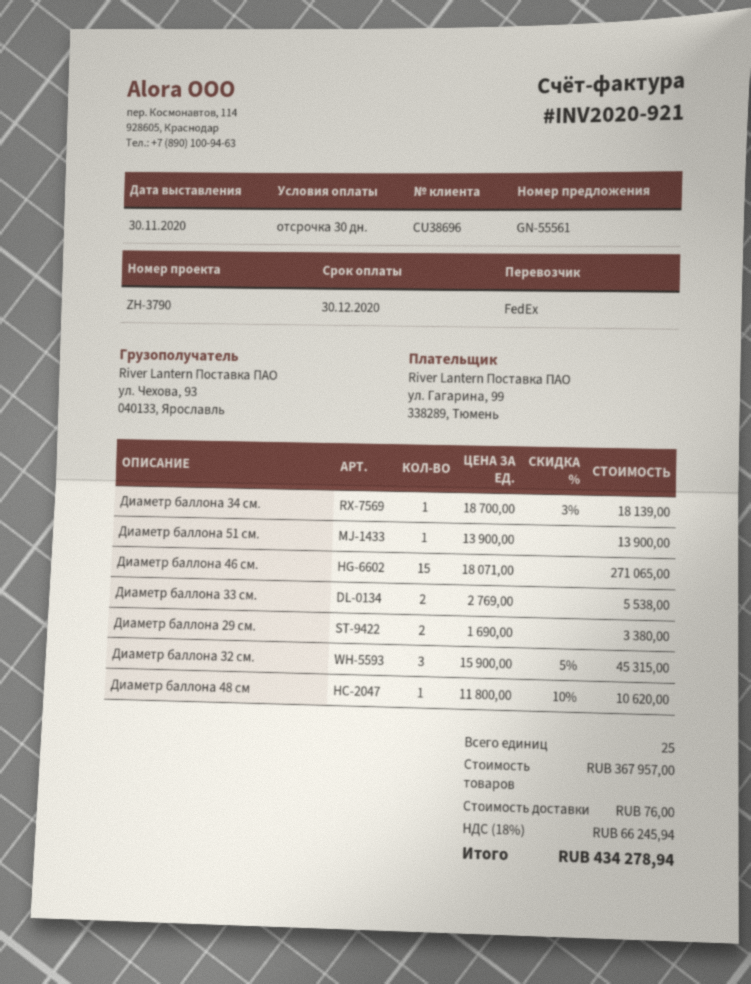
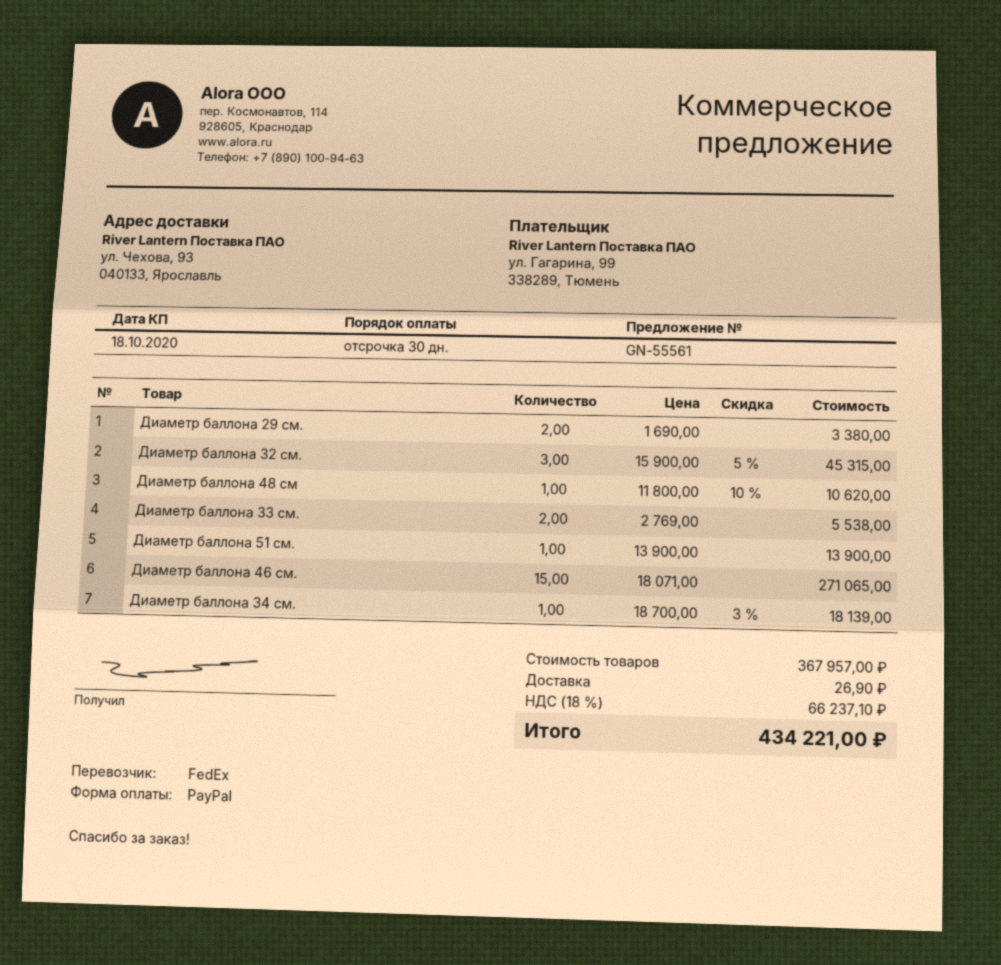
shipping: 76.00 -> 26.90
tax: 18% = 66245.94 -> 18% = 66237.10
total: 434278.94 -> 434221.00

